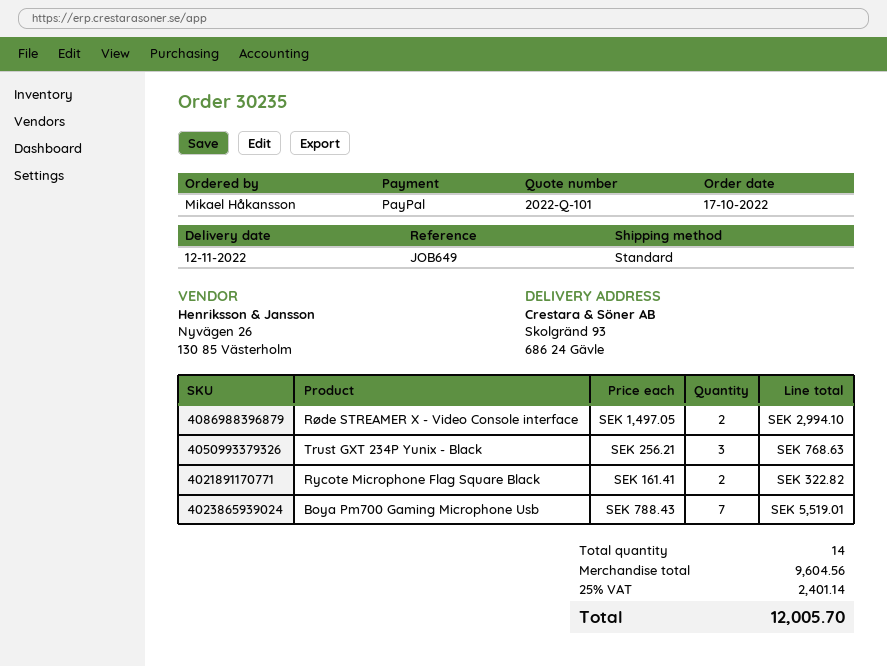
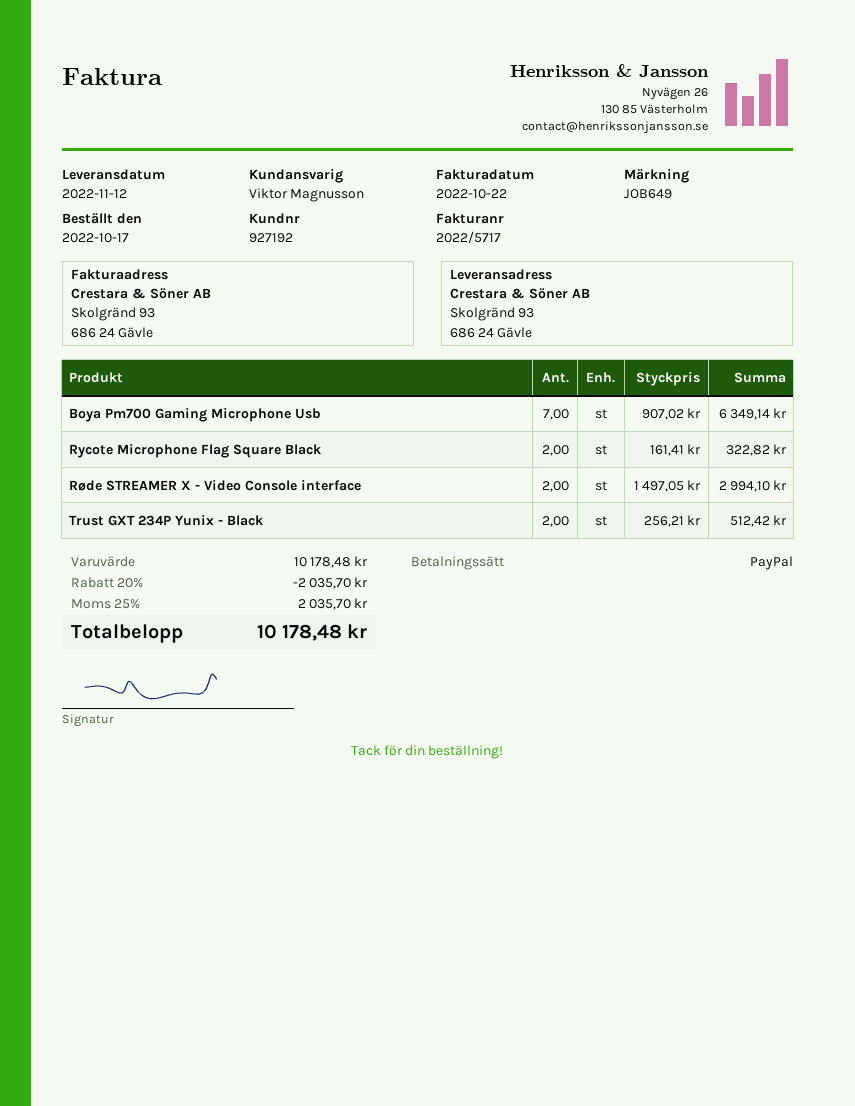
Trust GXT 234P Yunix - Black: 3 x 256.21 = 768.63 -> 2 x 256.21 = 512.42
Boya Pm700 Gaming Microphone Usb: 7 x 788.43 = 5519.01 -> 7 x 907.02 = 6349.14
subtotal: 9604.56 -> 10178.48
discount: none -> 20% = 2035.70
tax: 25% = 2401.14 -> 25% = 2035.70
total: 12005.70 -> 10178.48

